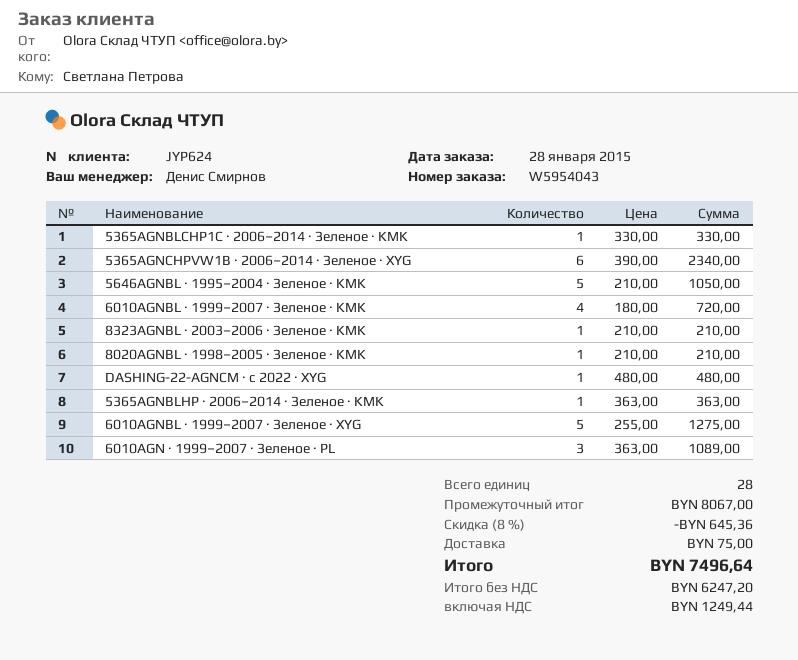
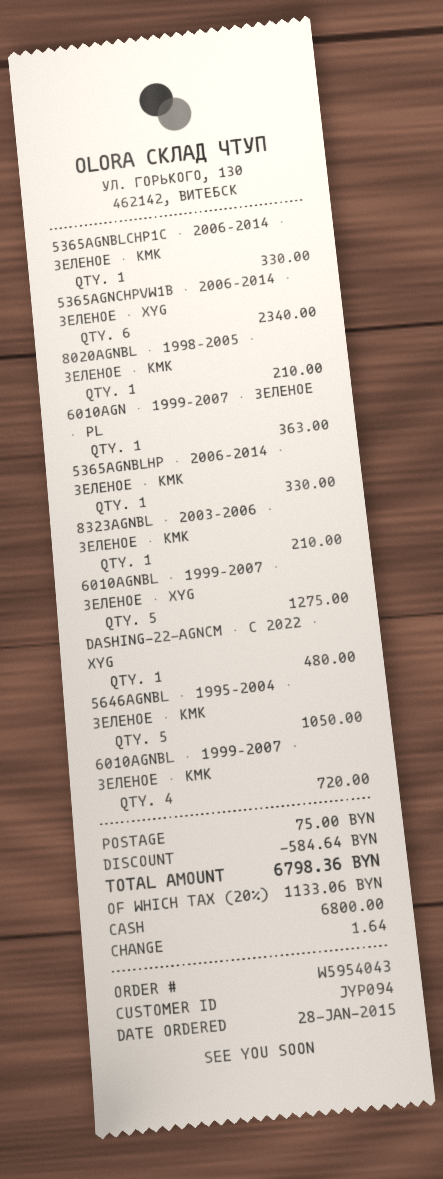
customer number: JYP624 -> JYP094
5365AGNBLHP · 2006–2014 · Зеленое · KMK: 1 for 363.00 -> 1 for 330.00
6010AGN · 1999–2007 · Зеленое · PL: 3 for 1089.00 -> 1 for 363.00
discount: 645.36 -> 584.64
tax: 1249.44 -> 1133.06
total: 7496.64 -> 6798.36

